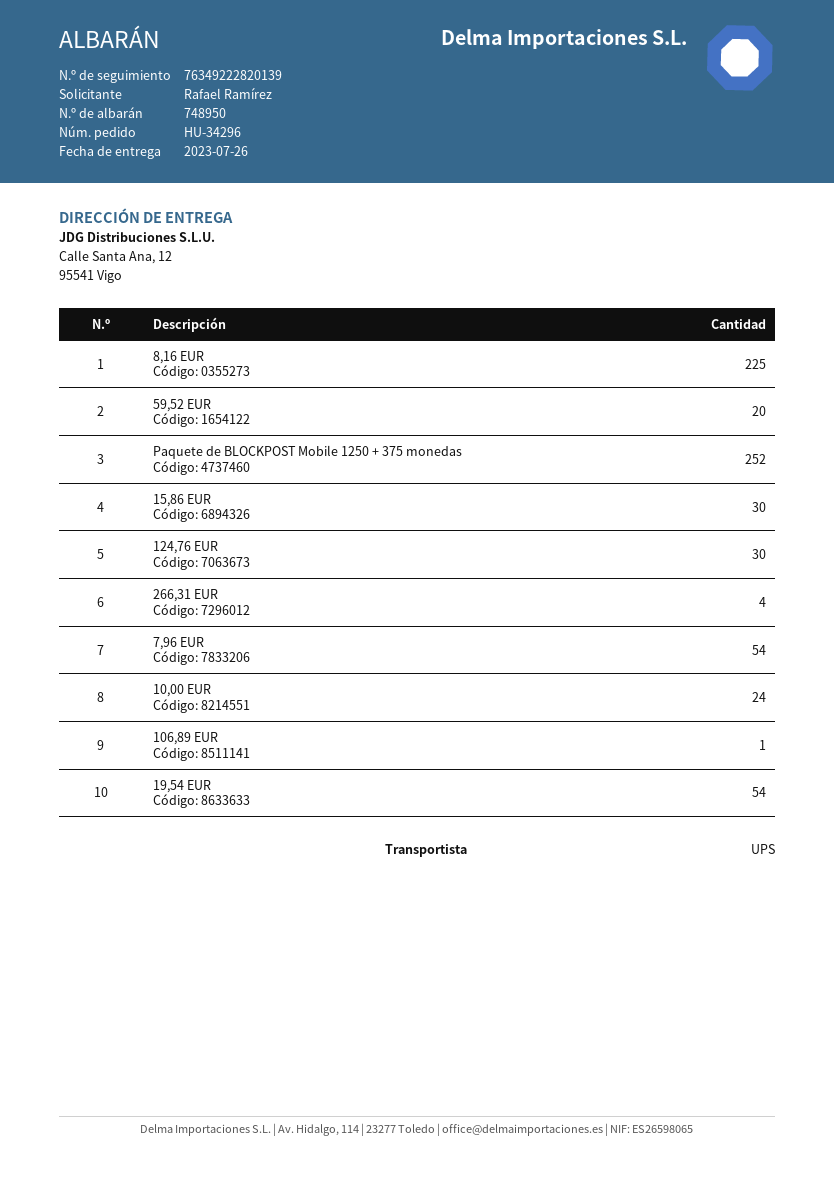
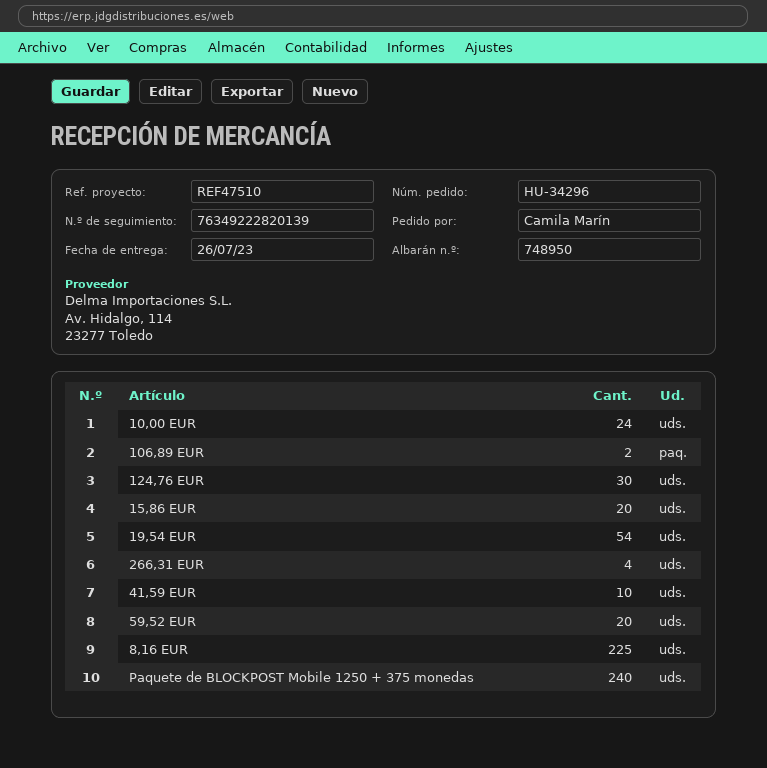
ordered by: Rafael Ramírez -> Camila Marín
Paquete de BLOCKPOST Mobile 1250 + 375 monedas: 252 -> 240
15,86 EUR: 30 -> 20
7,96 EUR: 54 -> none
106,89 EUR: 1 -> 2
41,59 EUR: none -> 10

